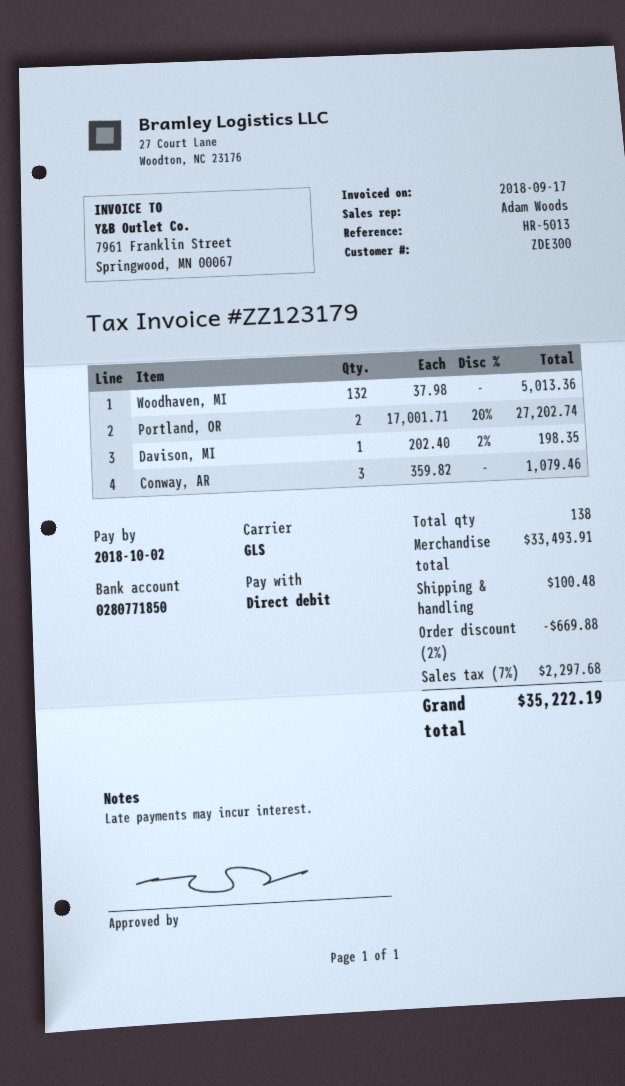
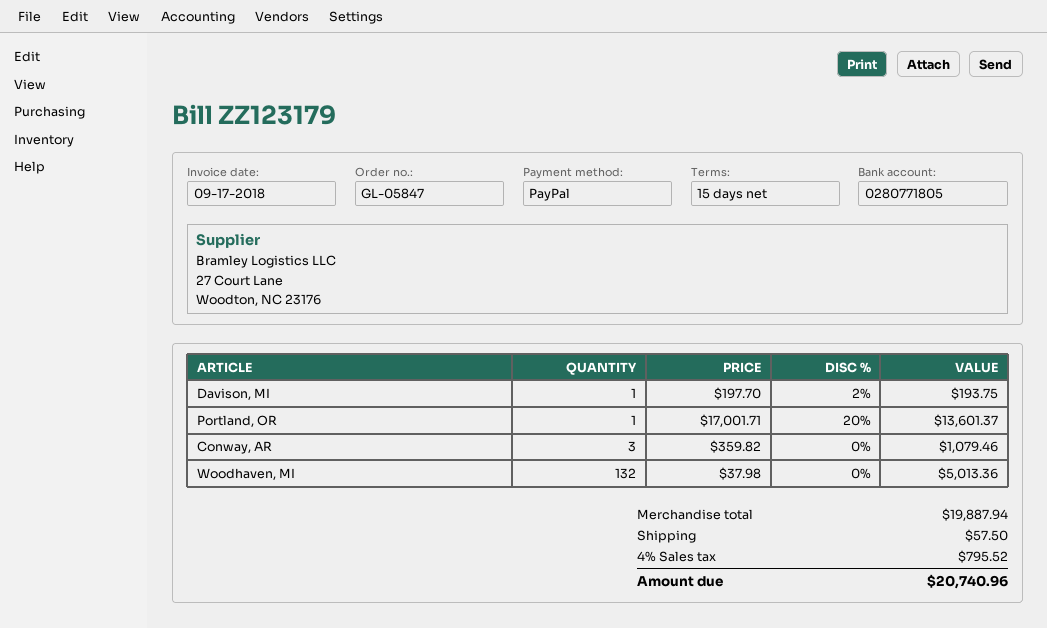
payment method: direct debit -> PayPal
bank account: 0280771850 -> 0280771805
Portland, OR: 2 x 17001.71 - 20% = 27202.74 -> 1 x 17001.71 - 20% = 13601.37
Davison, MI: 1 x 202.40 - 2% = 198.35 -> 1 x 197.70 - 2% = 193.75
subtotal: 33493.91 -> 19887.94
discount: 2% = 669.88 -> none
shipping: 100.48 -> 57.50
tax: 7% = 2297.68 -> 4% = 795.52
total: 35222.19 -> 20740.96

